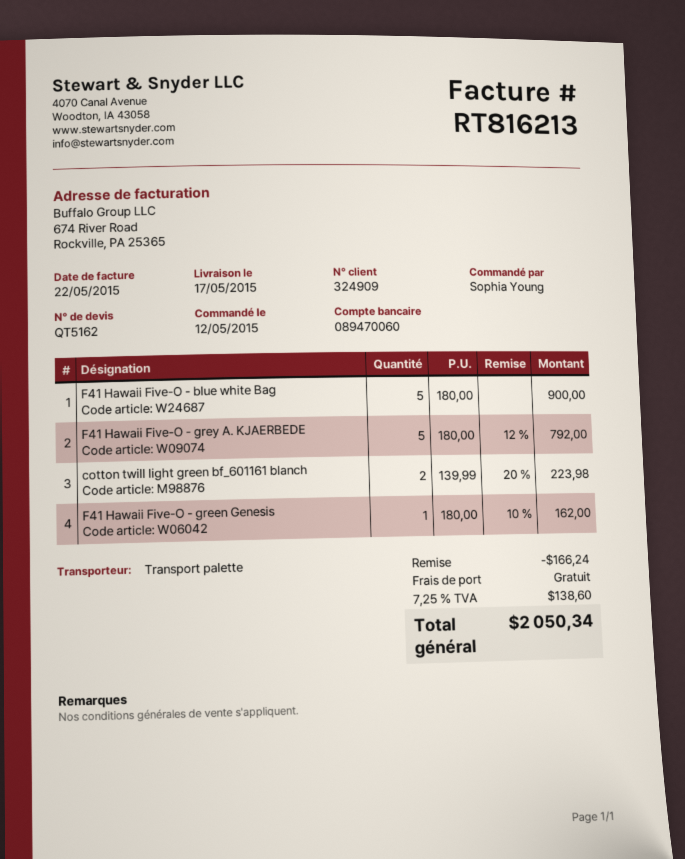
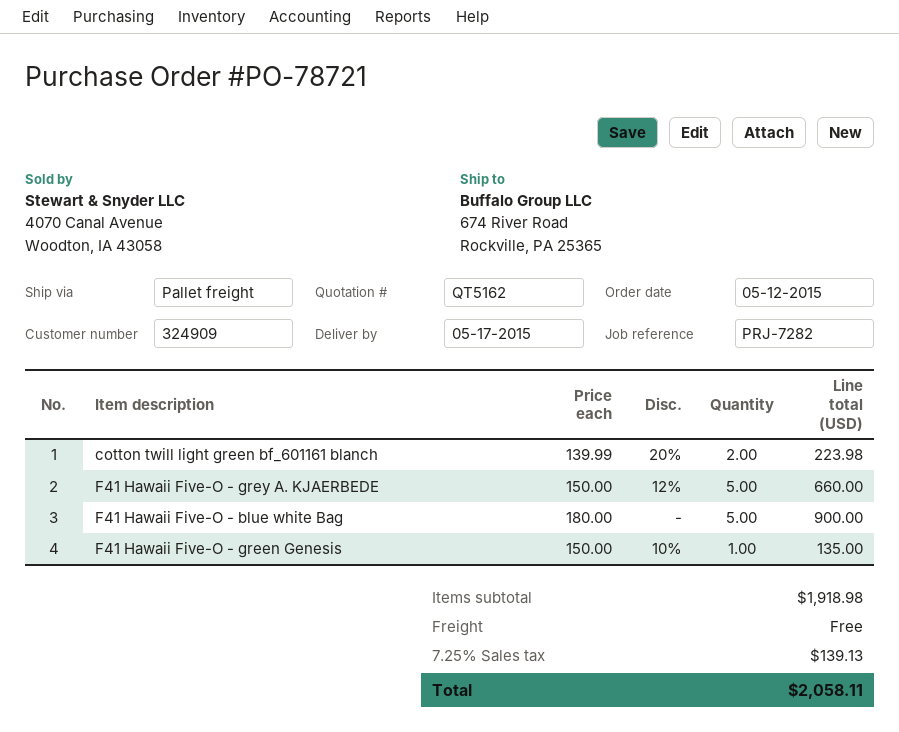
F41 Hawaii Five-O - grey A. KJAERBEDE: 5 x 180.00 - 12% = 792.00 -> 5 x 150.00 - 12% = 660.00
F41 Hawaii Five-O - green Genesis: 1 x 180.00 - 10% = 162.00 -> 1 x 150.00 - 10% = 135.00
discount: 166.24 -> none
tax: 7.25% = 138.60 -> 7.25% = 139.13
total: 2050.34 -> 2058.11

